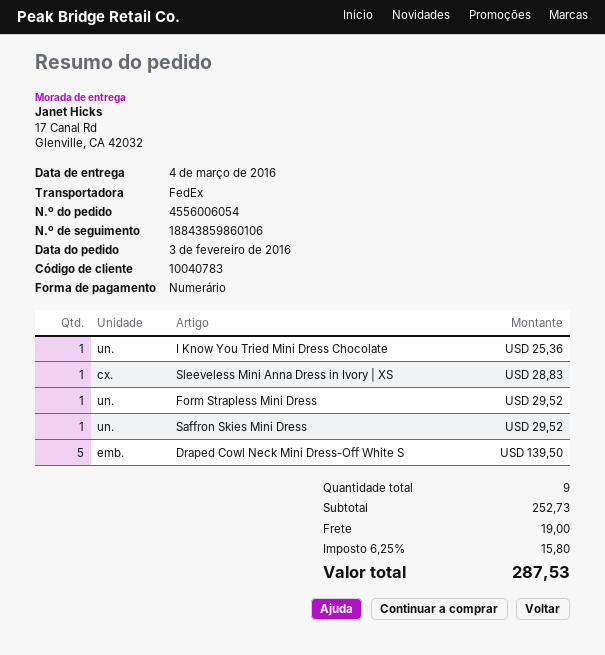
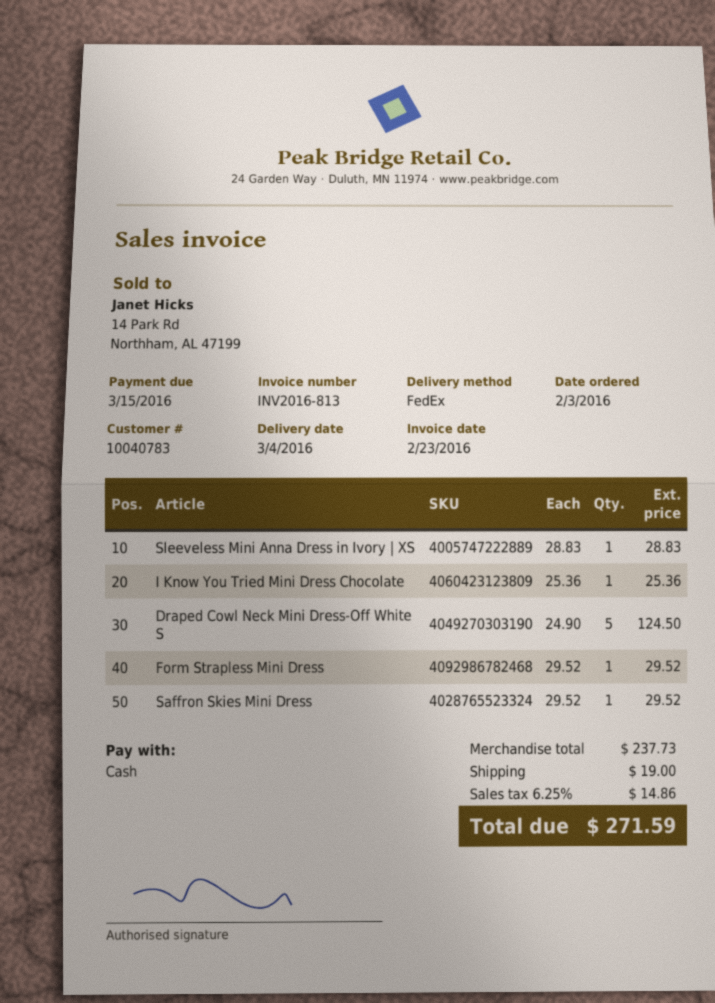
Draped Cowl Neck Mini Dress-Off White S: 5 for 139.50 -> 5 for 124.50
subtotal: 252.73 -> 237.73
tax: 6.25% = 15.80 -> 6.25% = 14.86
total: 287.53 -> 271.59

